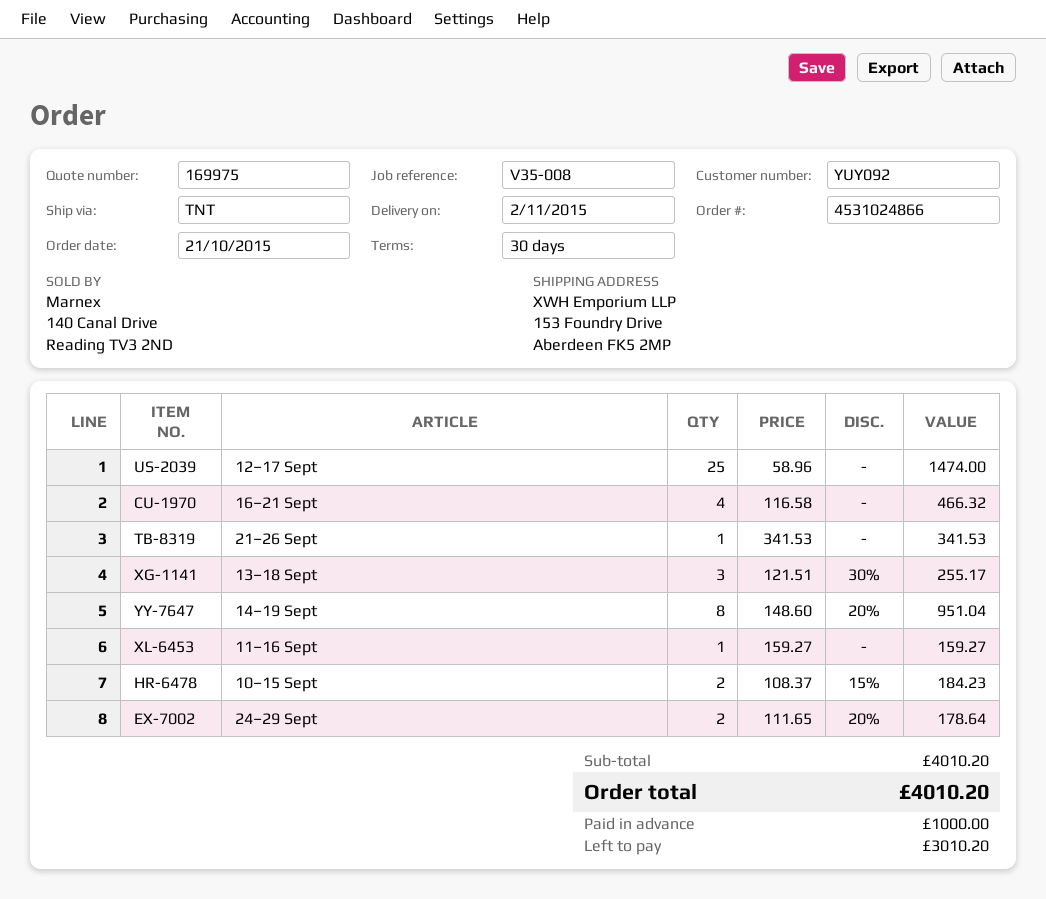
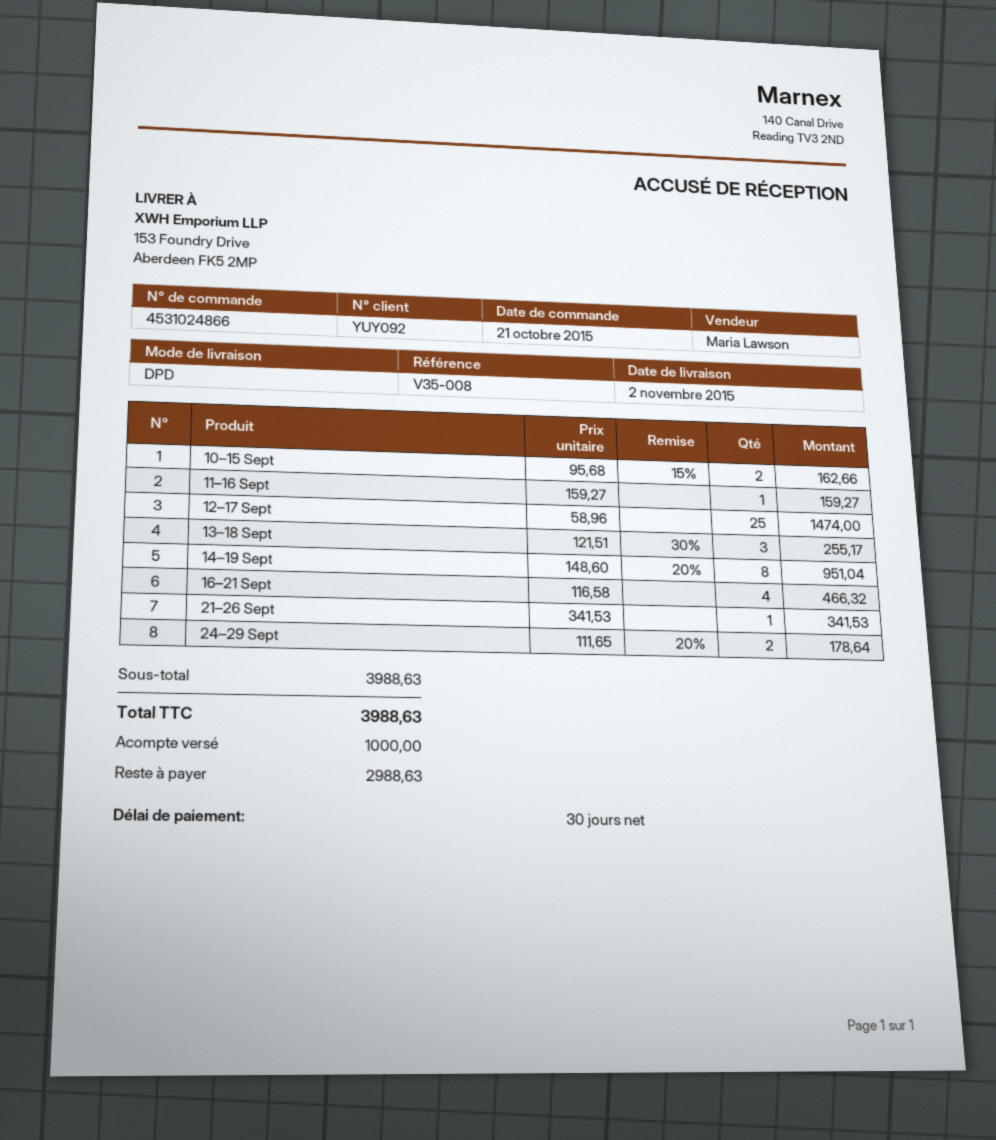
shipping method: TNT -> DPD
10–15 Sept: 2 x 108.37 - 15% = 184.23 -> 2 x 95.68 - 15% = 162.66
subtotal: 4010.20 -> 3988.63
total: 4010.20 -> 3988.63
balance: 3010.20 -> 2988.63

